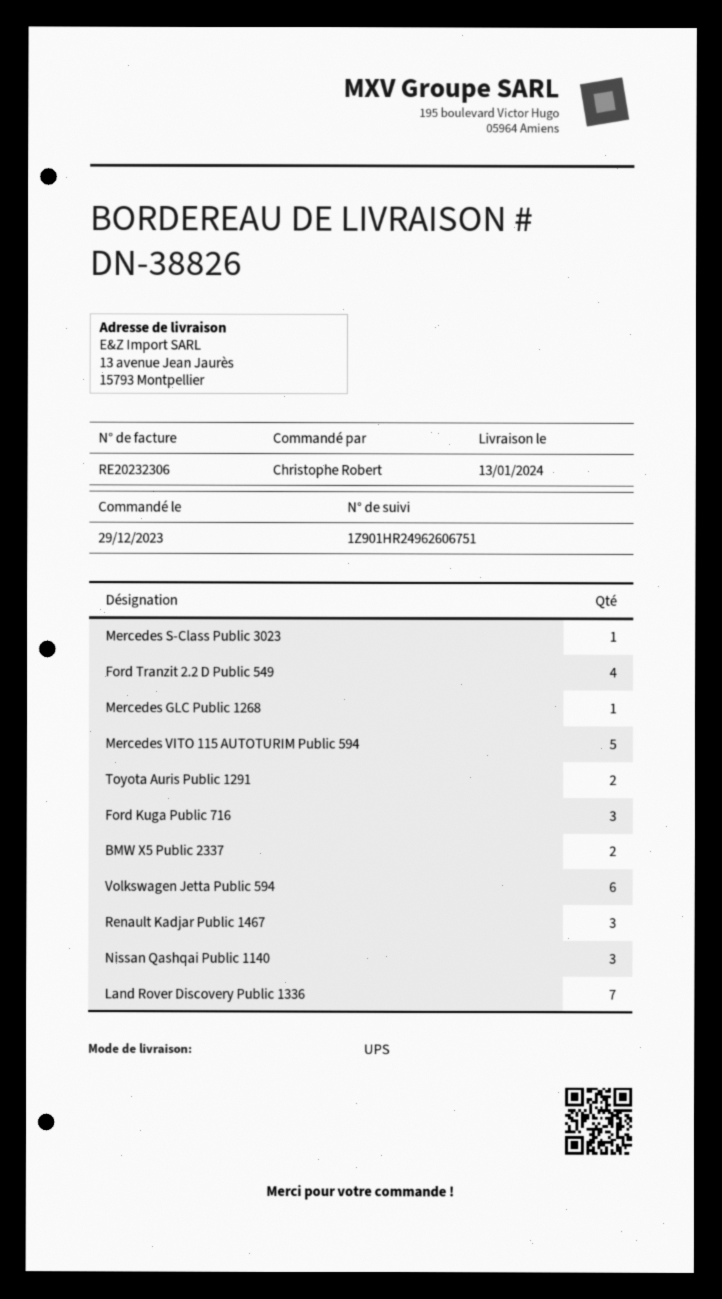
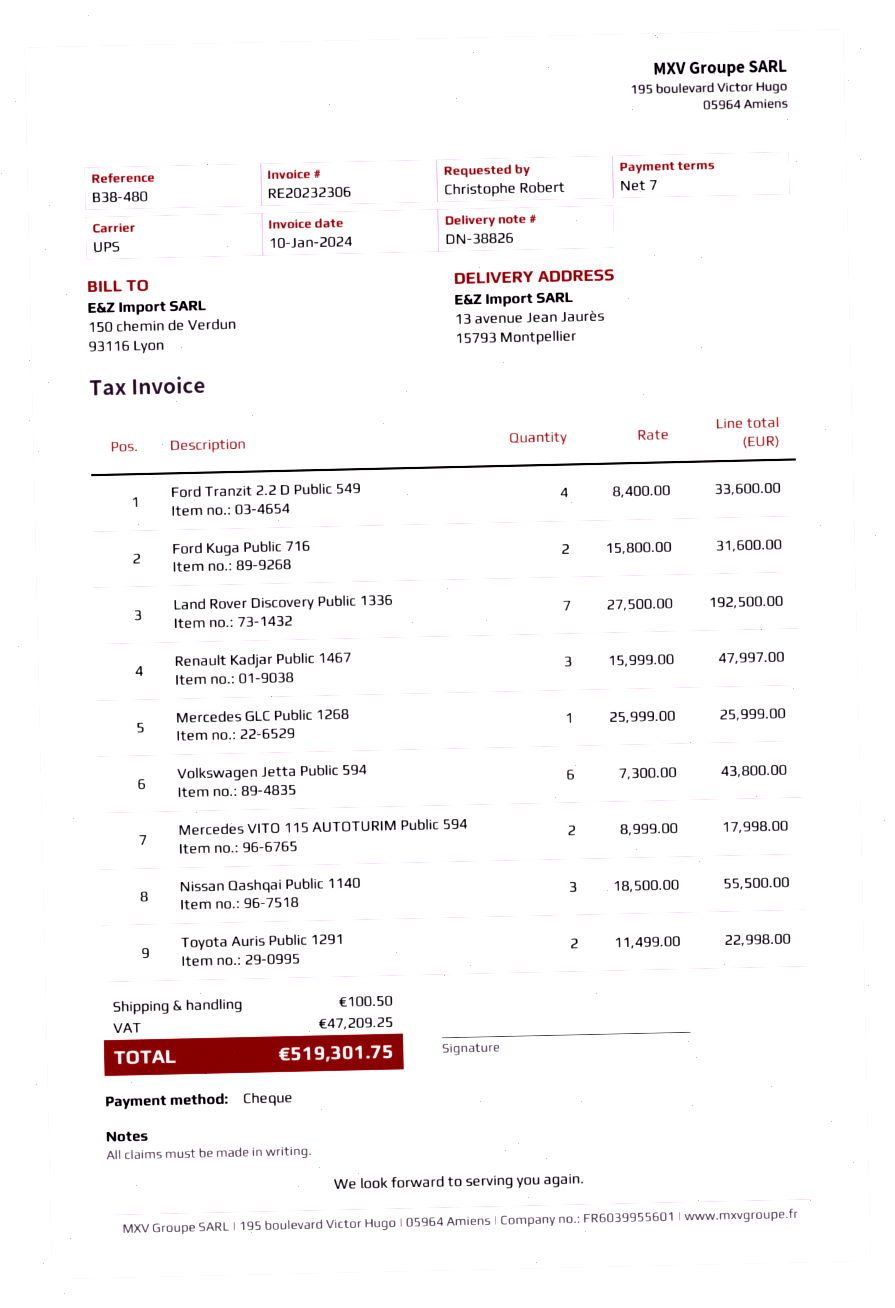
Mercedes S-Class Public 3023: 1 -> none
Mercedes VITO 115 AUTOTURIM Public 594: 5 -> 2
Ford Kuga Public 716: 3 -> 2
BMW X5 Public 2337: 2 -> none

